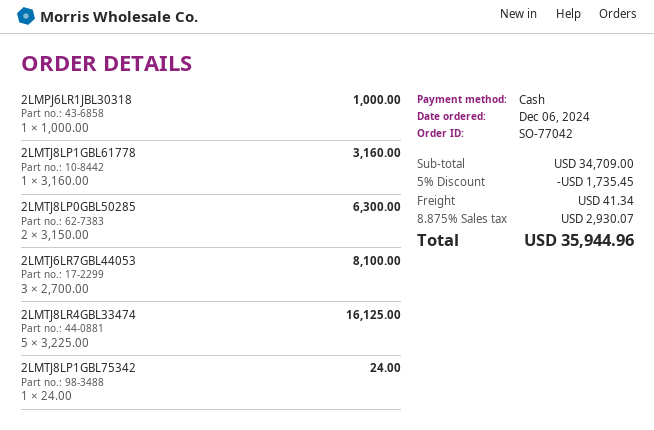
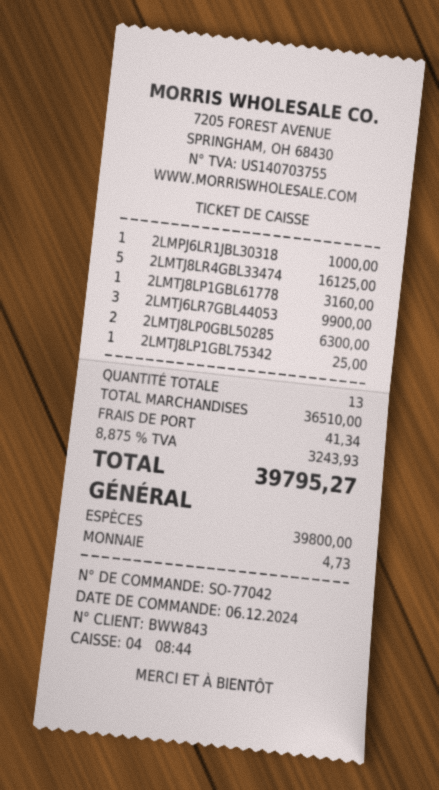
2LMTJ6LR7GBL44053: 3 for 8100.00 -> 3 for 9900.00
2LMTJ8LP1GBL75342: 1 for 24.00 -> 1 for 25.00
subtotal: 34709.00 -> 36510.00
discount: 5% = 1735.45 -> none
tax: 8.875% = 2930.07 -> 8.875% = 3243.93
total: 35944.96 -> 39795.27

